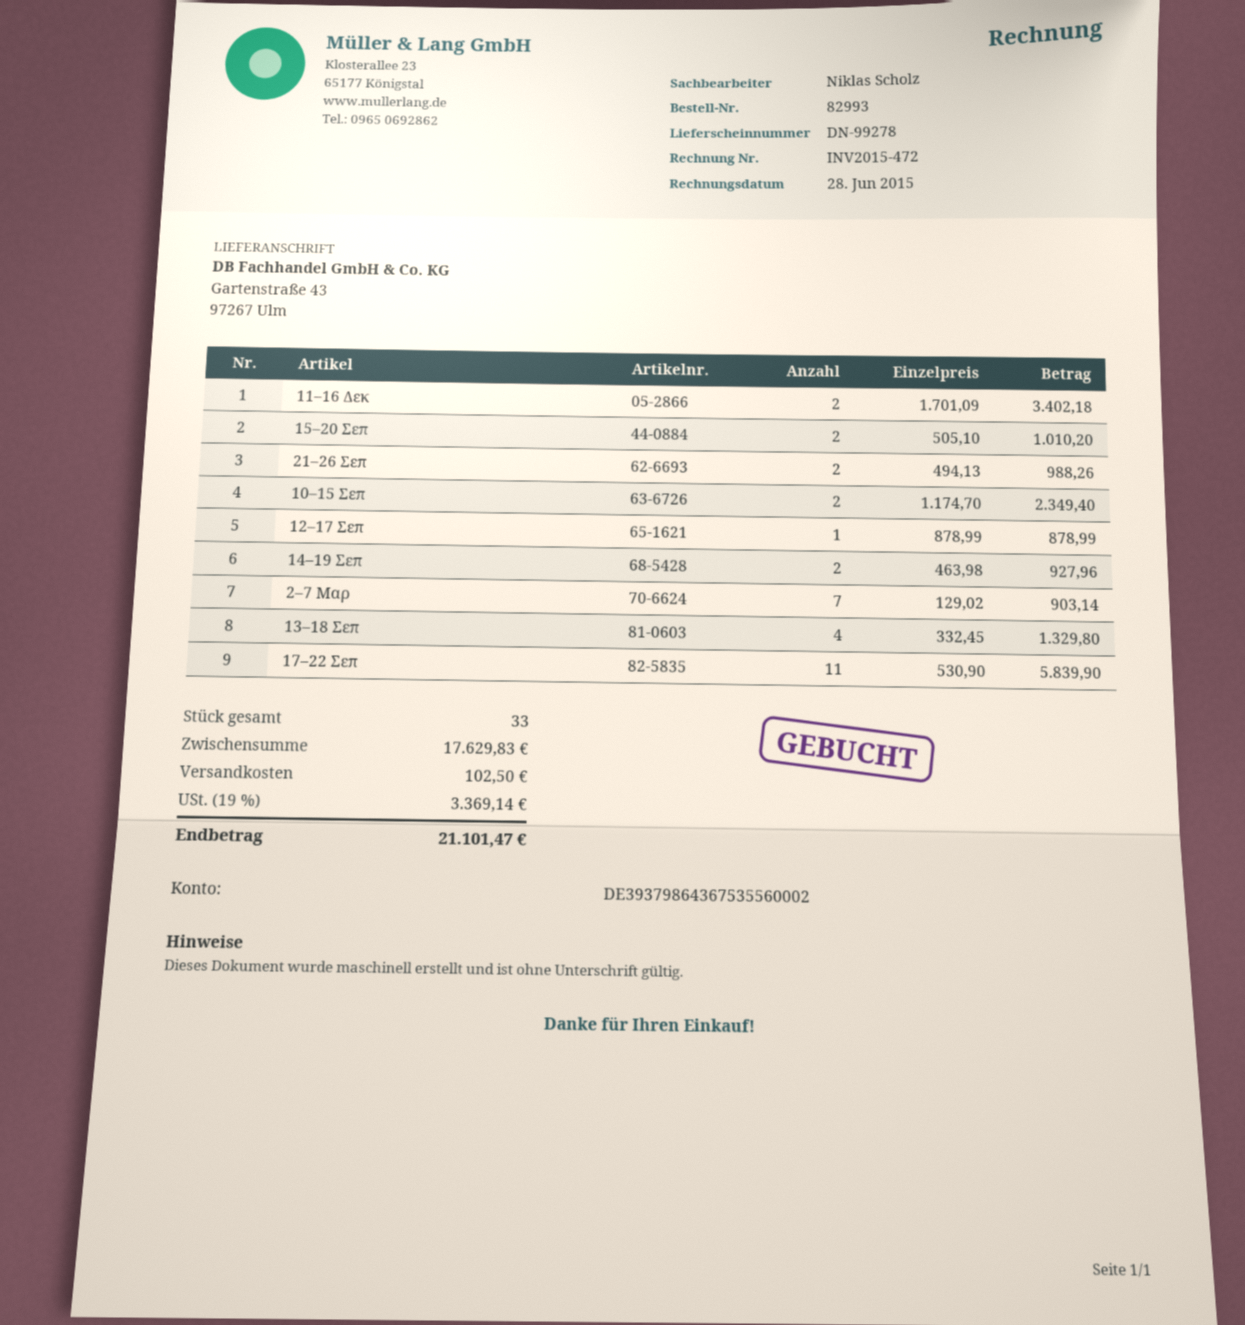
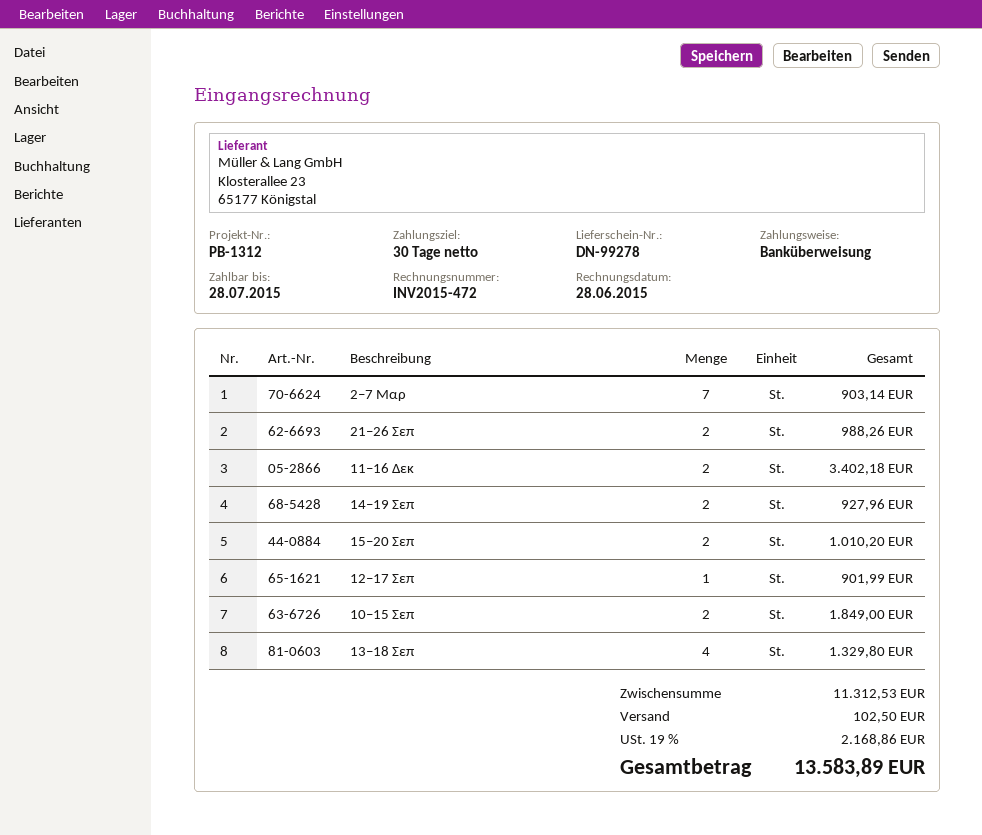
10–15 Σεπ: 2 for 2349.40 -> 2 for 1849.00
12–17 Σεπ: 1 for 878.99 -> 1 for 901.99
17–22 Σεπ: 11 for 5839.90 -> none
subtotal: 17629.83 -> 11312.53
tax: 19% = 3369.14 -> 19% = 2168.86
total: 21101.47 -> 13583.89

